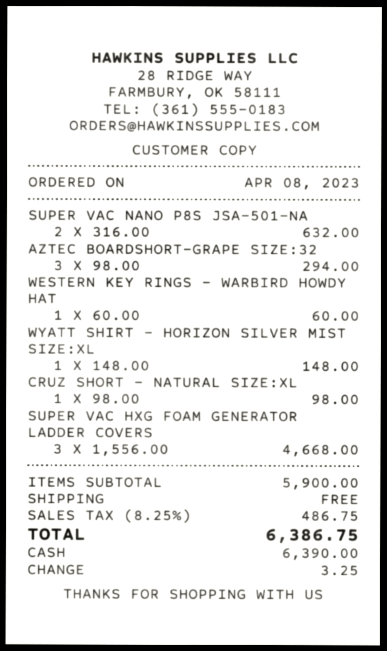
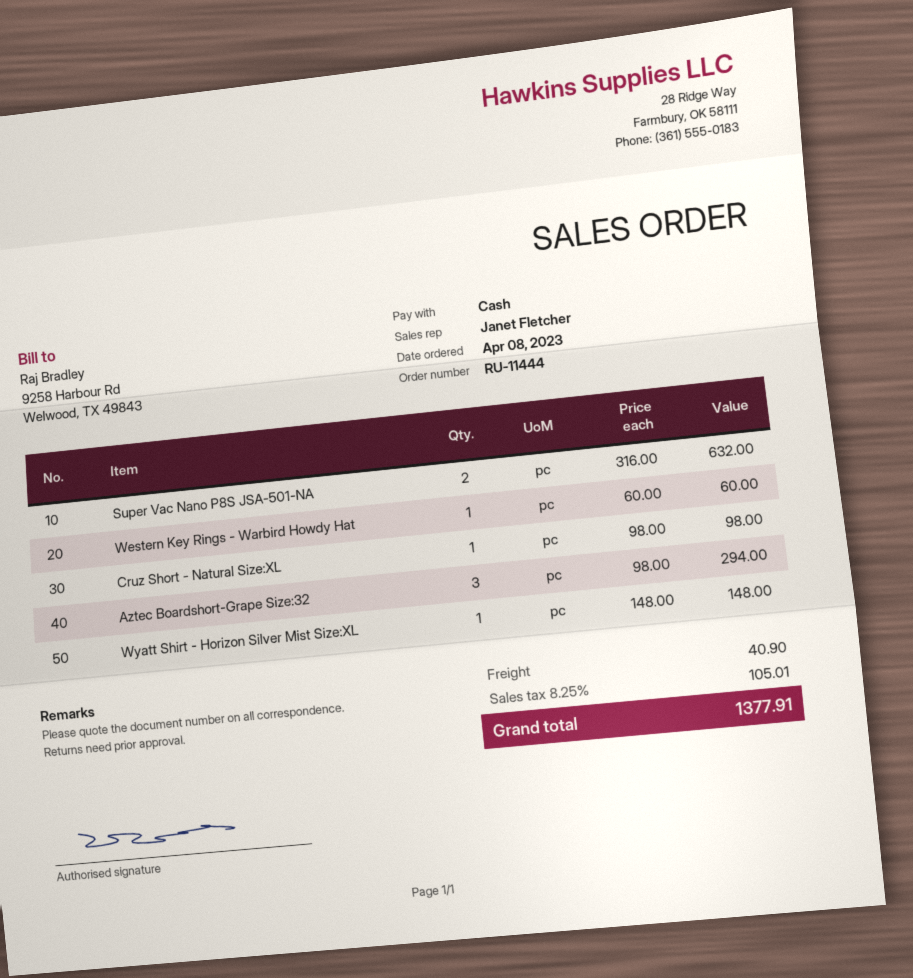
SUPER VAC HXG FOAM GENERATOR LADDER COVERS: 3 x 1556.00 = 4668.00 -> none
shipping: 0.00 -> 40.90
tax: 8.25% = 486.75 -> 8.25% = 105.01
total: 6386.75 -> 1377.91

